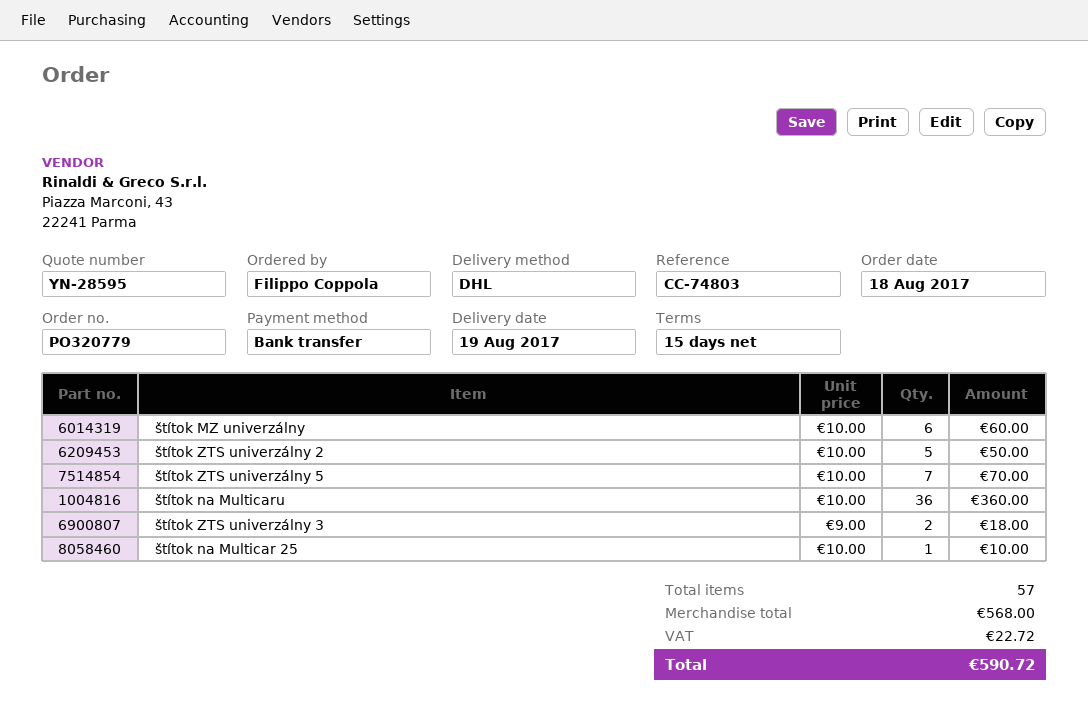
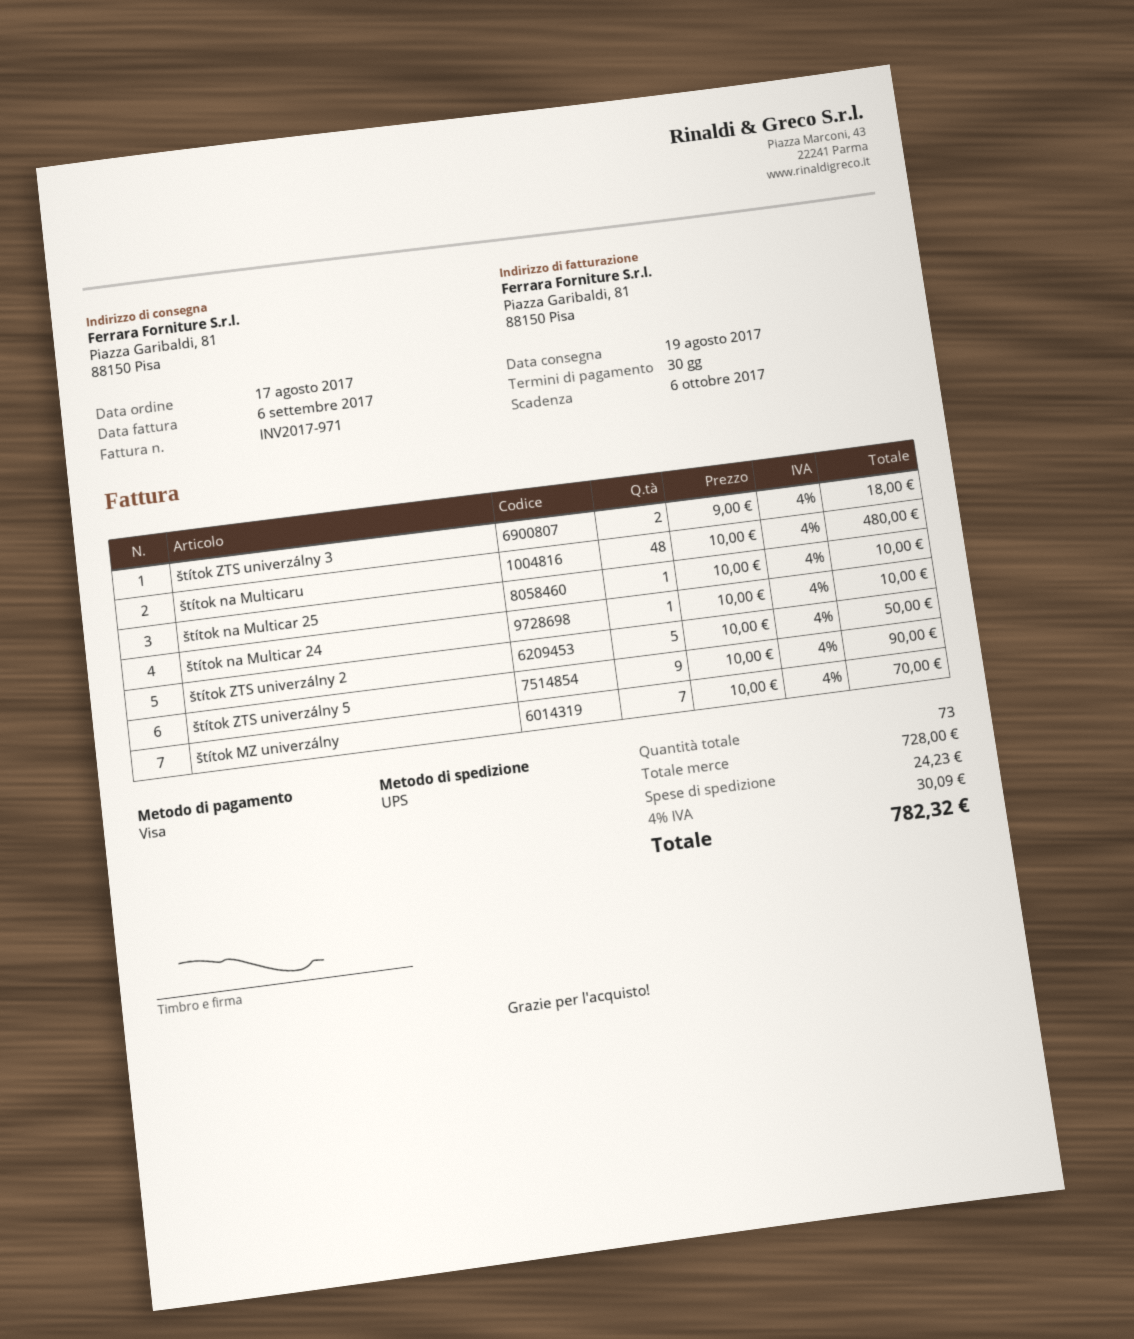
order date: 2017-08-18 -> 2017-08-17
payment terms: 15 days -> 30 days
payment method: bank transfer -> Visa
shipping method: DHL -> UPS
štítok MZ univerzálny: 6 x 10.00 = 60.00 -> 7 x 10.00 = 70.00
štítok ZTS univerzálny 5: 7 x 10.00 = 70.00 -> 9 x 10.00 = 90.00
štítok na Multicaru: 36 x 10.00 = 360.00 -> 48 x 10.00 = 480.00
štítok na Multicar 24: none -> 1 x 10.00 = 10.00
total quantity: 57 -> 73
subtotal: 568.00 -> 728.00
shipping: none -> 24.23
tax: 22.72 -> 30.09
total: 590.72 -> 782.32

